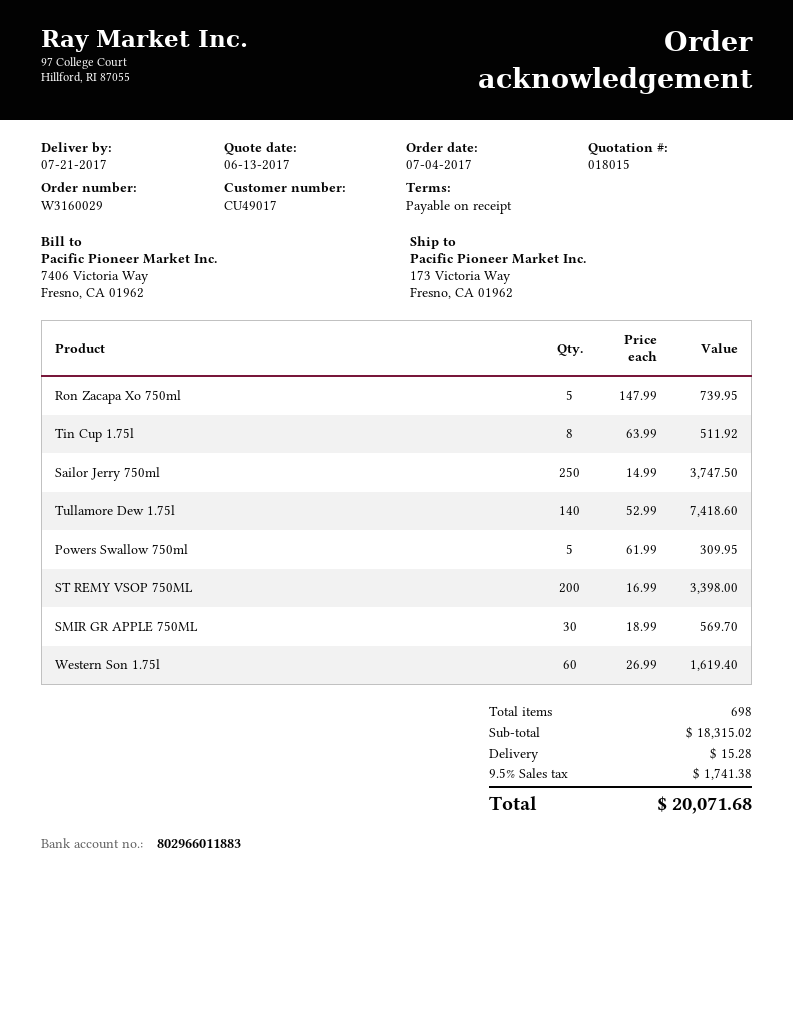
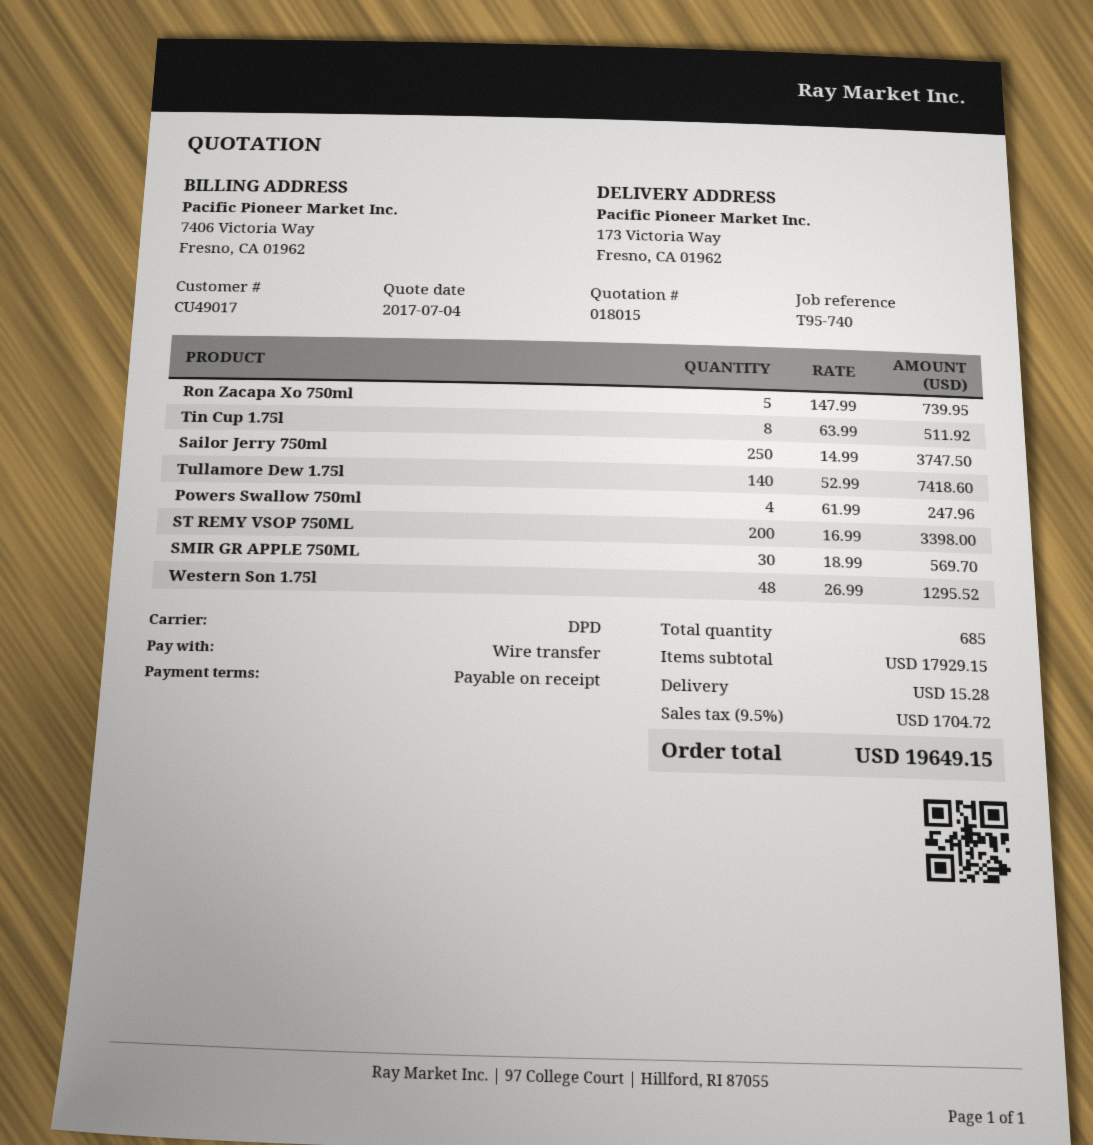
quote date: 2017-06-13 -> 2017-07-04
Powers Swallow 750ml: 5 x 61.99 = 309.95 -> 4 x 61.99 = 247.96
Western Son 1.75l: 60 x 26.99 = 1619.40 -> 48 x 26.99 = 1295.52
total quantity: 698 -> 685
subtotal: 18315.02 -> 17929.15
tax: 9.5% = 1741.38 -> 9.5% = 1704.72
total: 20071.68 -> 19649.15

